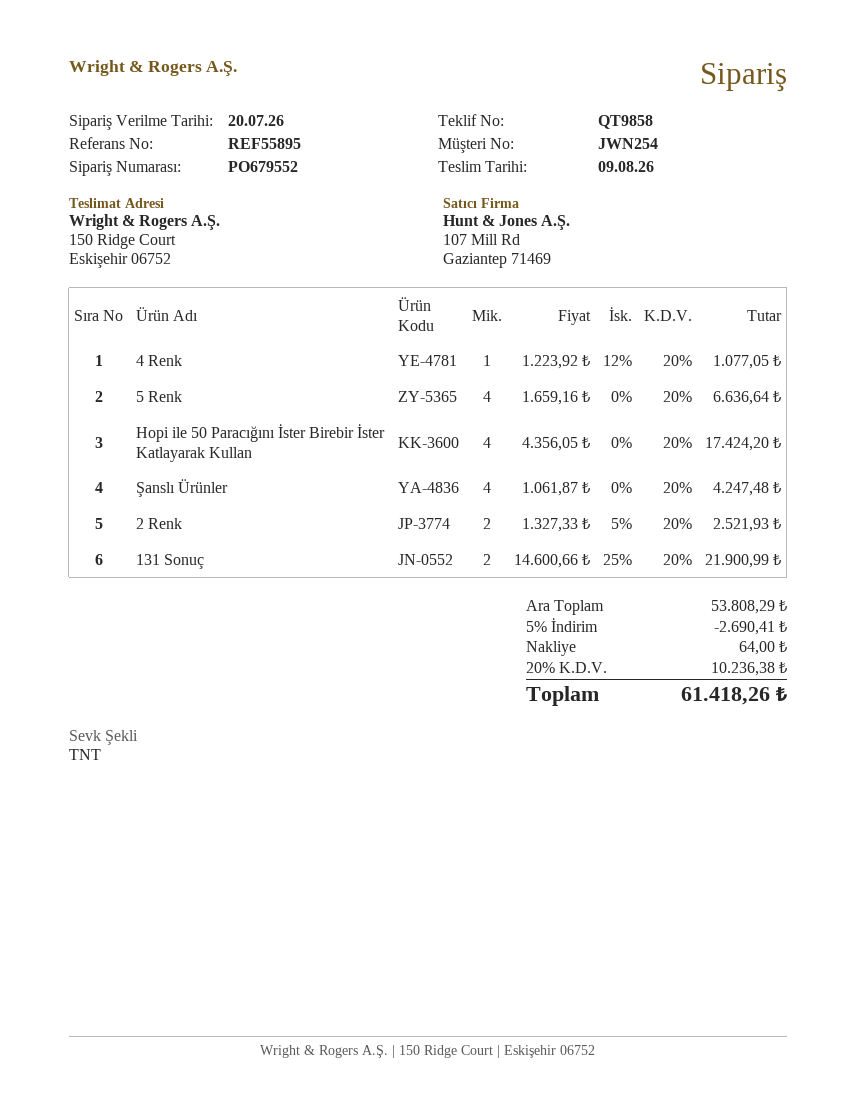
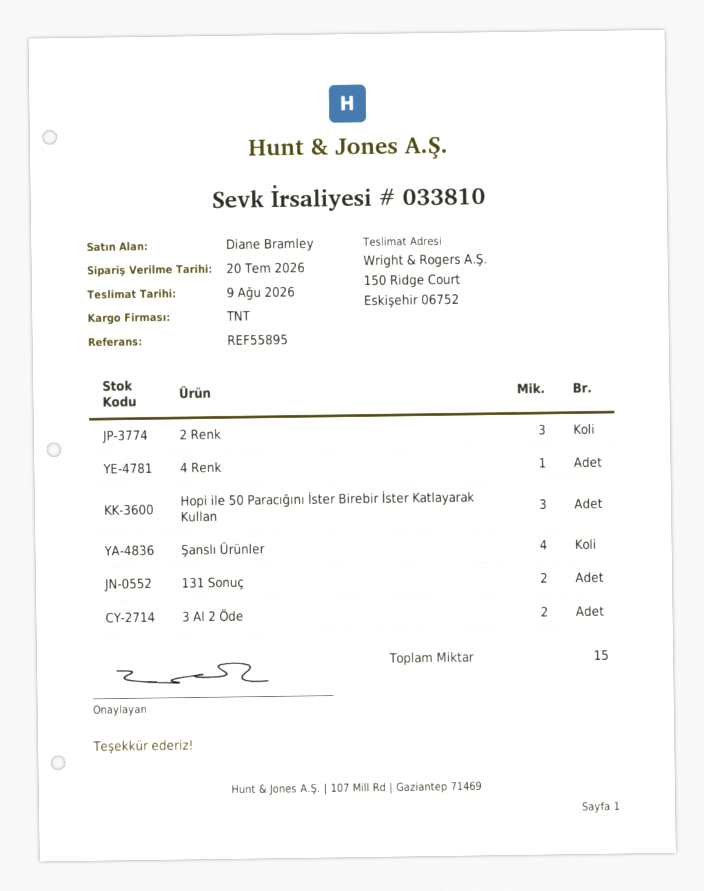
5 Renk: 4 -> none
Hopi ile 50 Paracığını İster Birebir İster Katlayarak Kullan: 4 -> 3
2 Renk: 2 -> 3
3 Al 2 Öde: none -> 2

